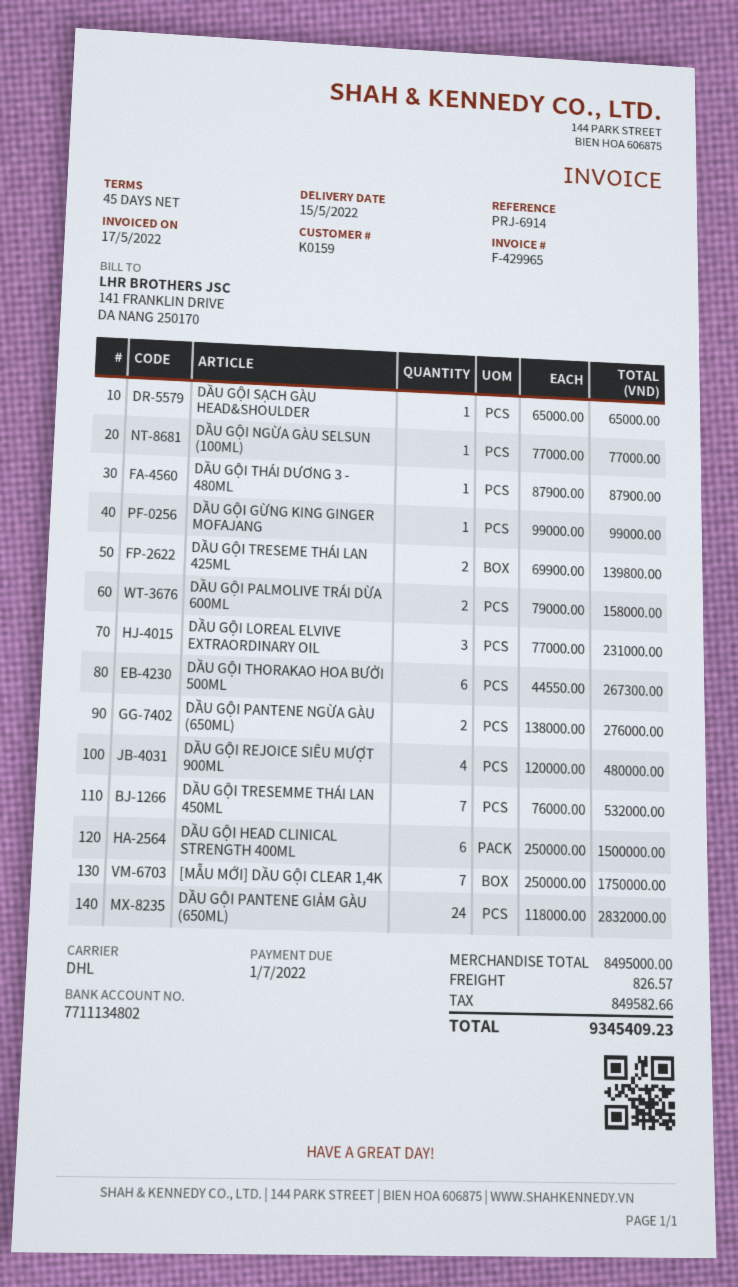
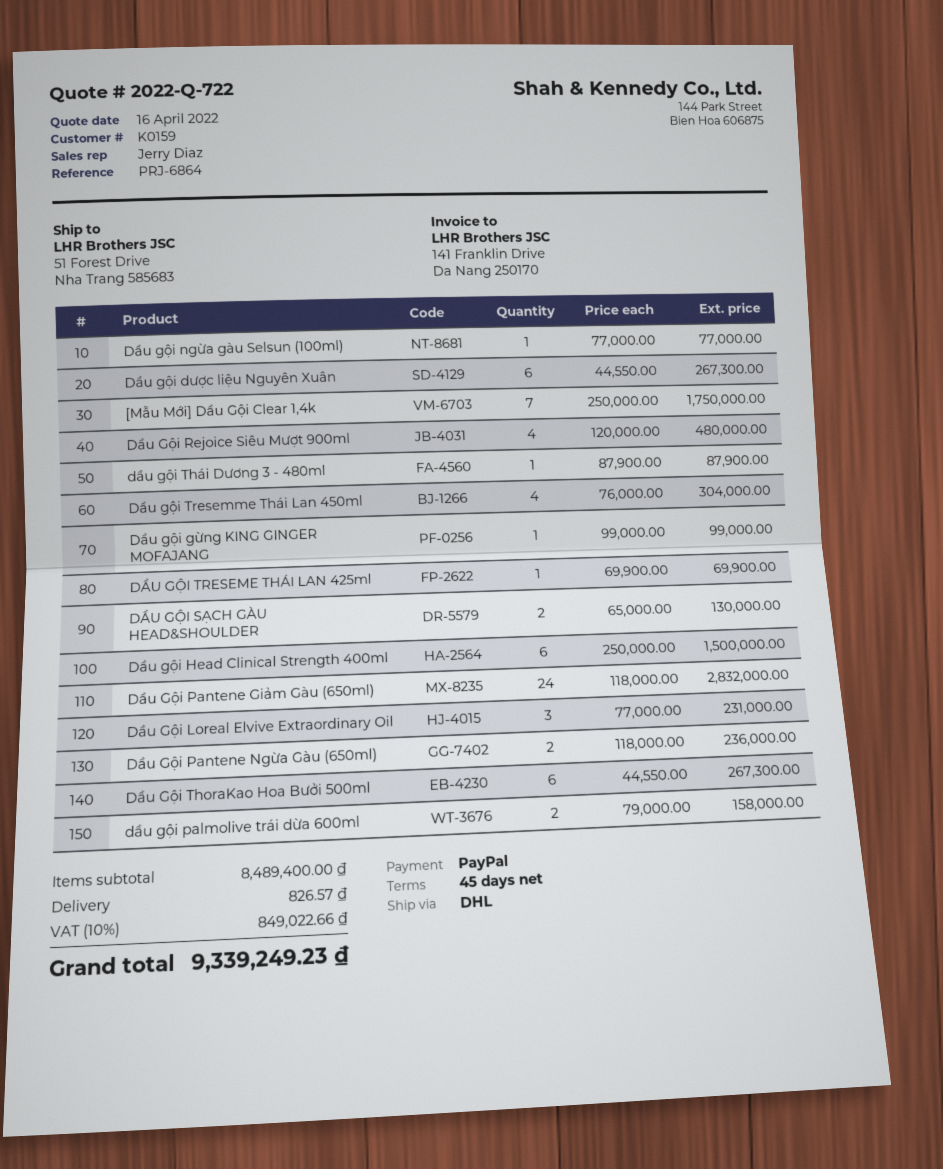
reference: PRJ-6914 -> PRJ-6864
DẦU GỘI SẠCH GÀU HEAD&SHOULDER: 1 x 65000.00 = 65000.00 -> 2 x 65000.00 = 130000.00
DẦU GỘI TRESEME THÁI LAN 425ML: 2 x 69900.00 = 139800.00 -> 1 x 69900.00 = 69900.00
DẦU GỘI PANTENE NGỪA GÀU (650ML): 2 x 138000.00 = 276000.00 -> 2 x 118000.00 = 236000.00
DẦU GỘI TRESEMME THÁI LAN 450ML: 7 x 76000.00 = 532000.00 -> 4 x 76000.00 = 304000.00
Dầu gội dược liệu Nguyên Xuân: none -> 6 x 44550.00 = 267300.00
subtotal: 8495000.00 -> 8489400.00
tax: 849582.66 -> 849022.66
total: 9345409.23 -> 9339249.23

